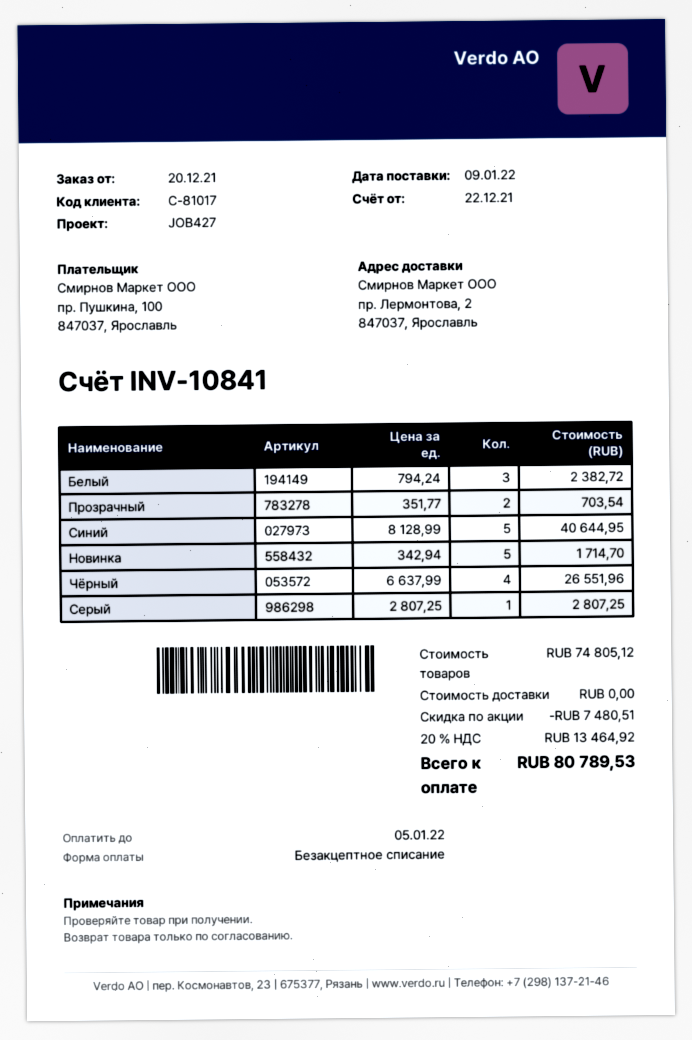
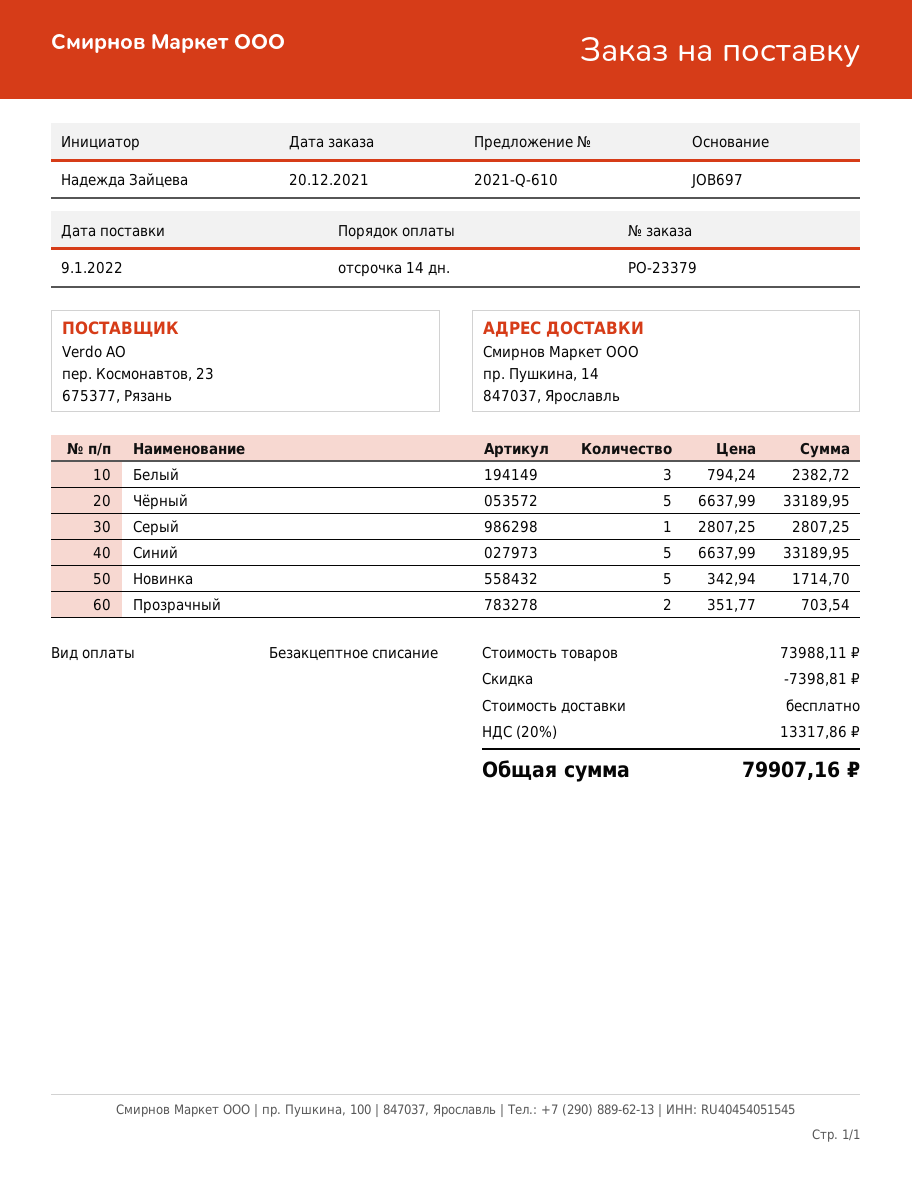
reference: JOB427 -> JOB697
ship to: пр. Лермонтова, 2, 847037, Ярославль -> пр. Пушкина, 14, 847037, Ярославль
Синий: 5 x 8128.99 = 40644.95 -> 5 x 6637.99 = 33189.95
Чёрный: 4 x 6637.99 = 26551.96 -> 5 x 6637.99 = 33189.95
subtotal: 74805.12 -> 73988.11
discount: 7480.51 -> 7398.81
tax: 20% = 13464.92 -> 20% = 13317.86
total: 80789.53 -> 79907.16

